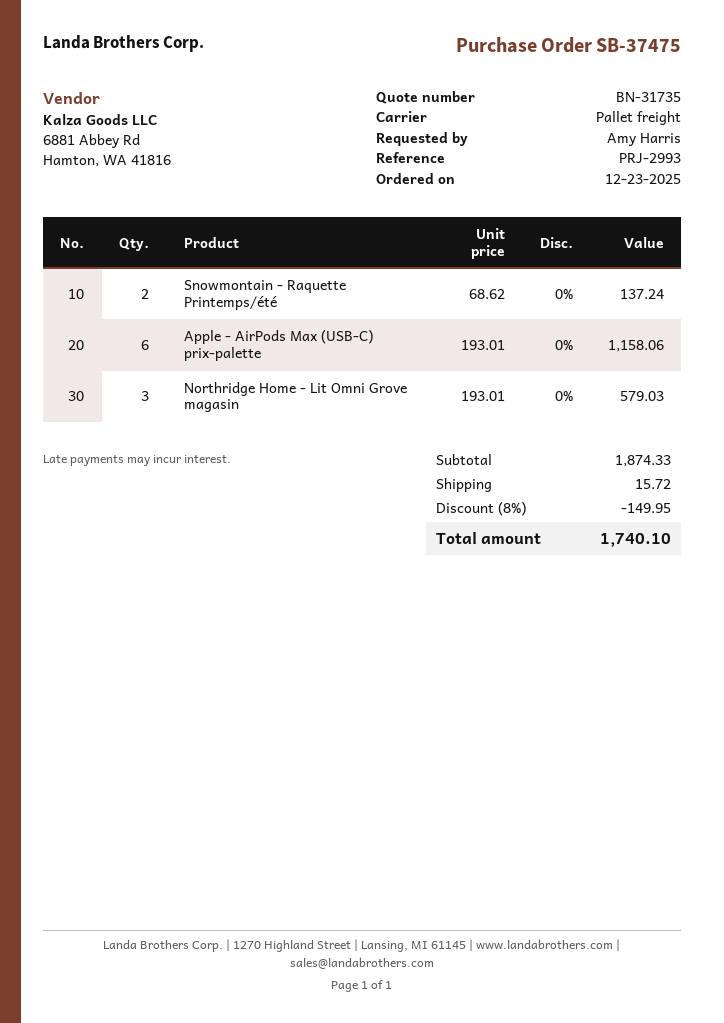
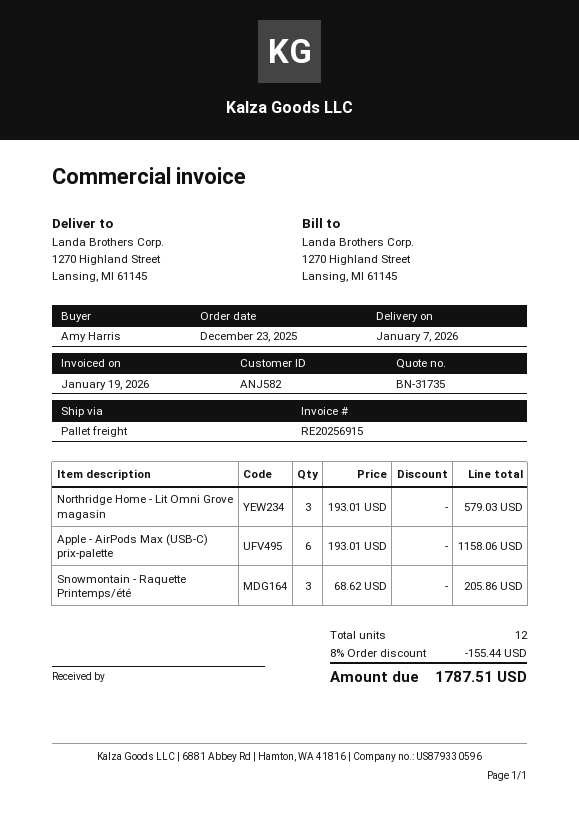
Snowmontain - Raquette Printemps/été: 2 x 68.62 = 137.24 -> 3 x 68.62 = 205.86
discount: 8% = 149.95 -> 8% = 155.44
shipping: 15.72 -> none
total: 1740.10 -> 1787.51

